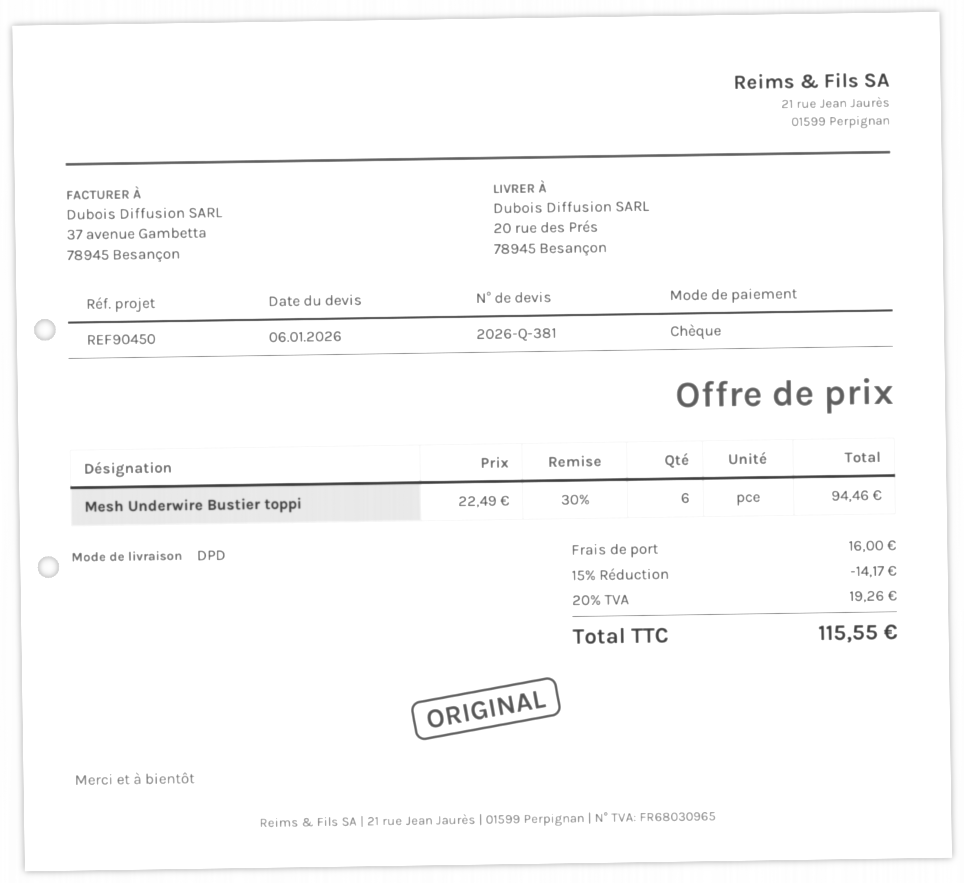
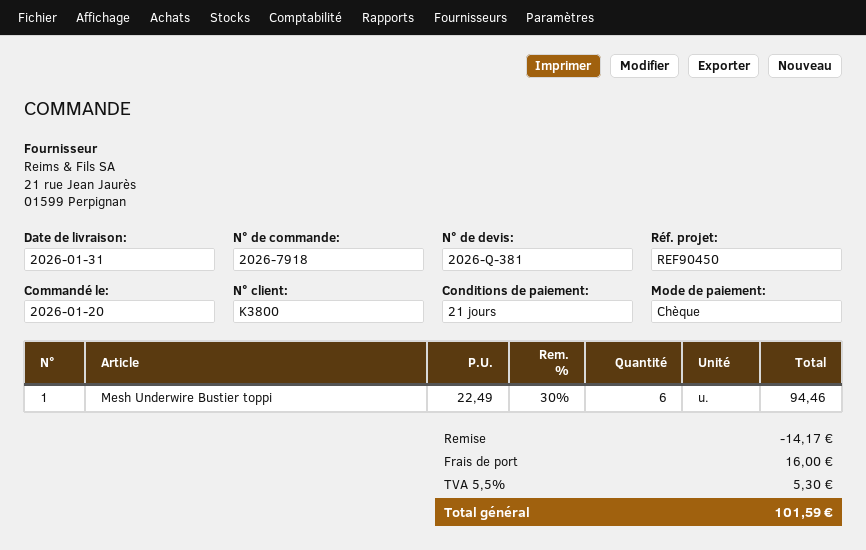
tax: 20% = 19.26 -> 5.5% = 5.30
total: 115.55 -> 101.59

